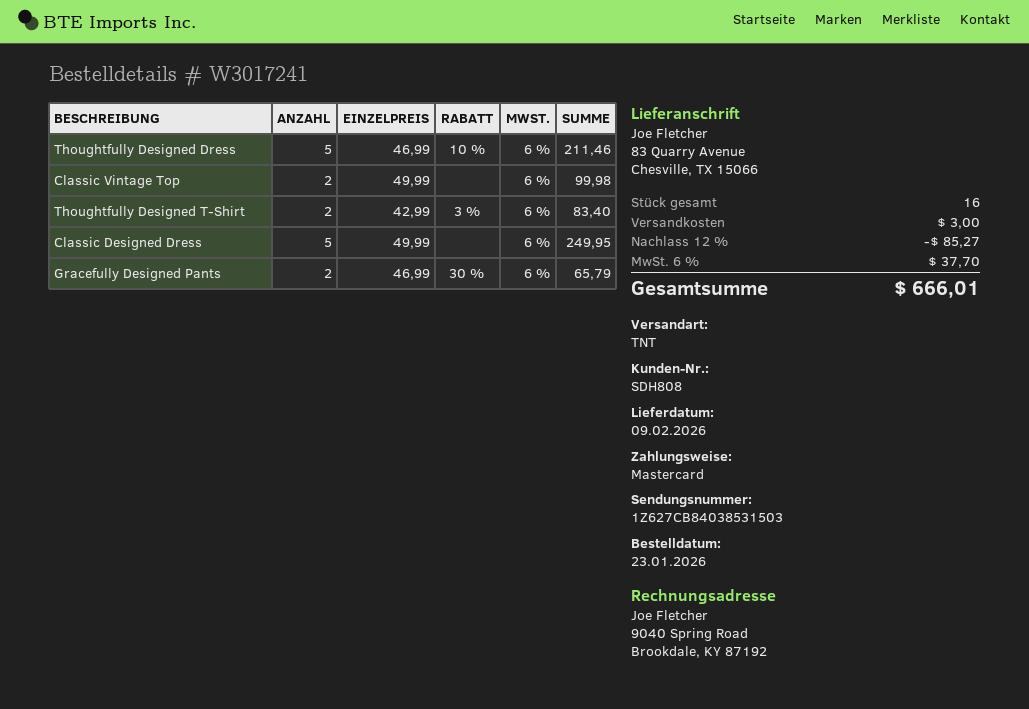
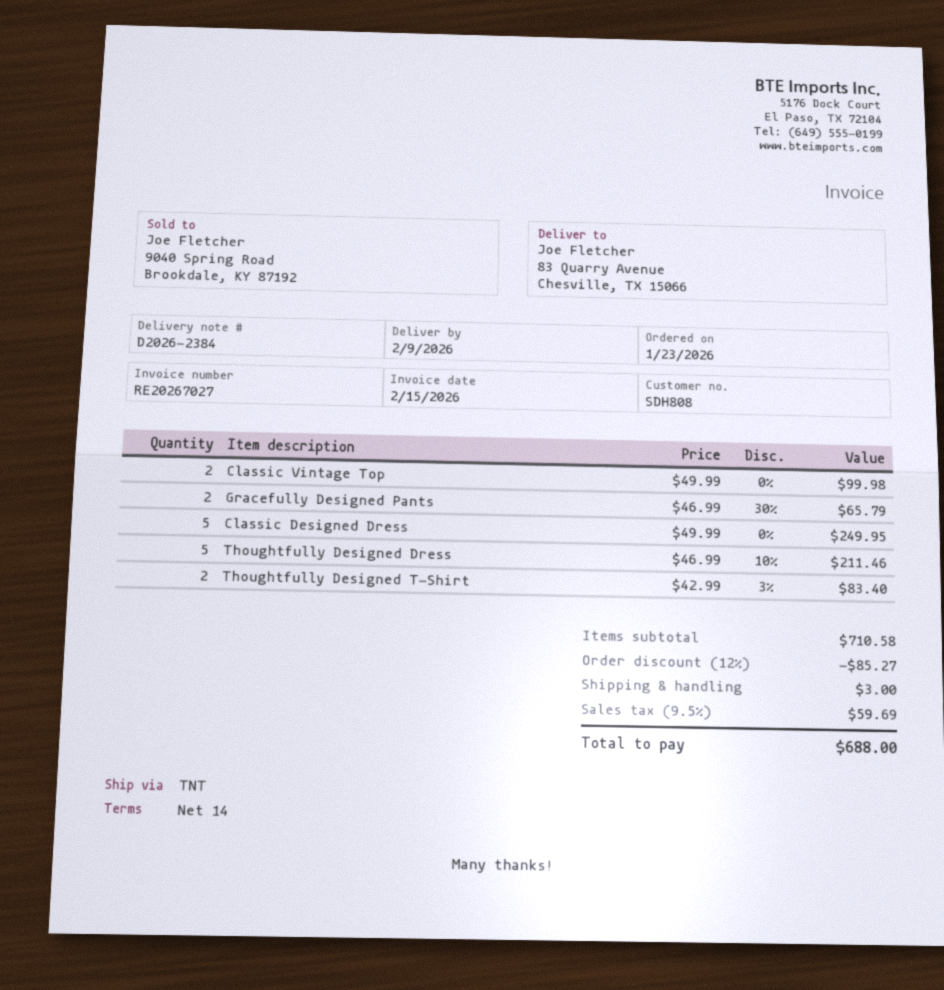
tax: 6% = 37.70 -> 9.5% = 59.69
total: 666.01 -> 688.00

